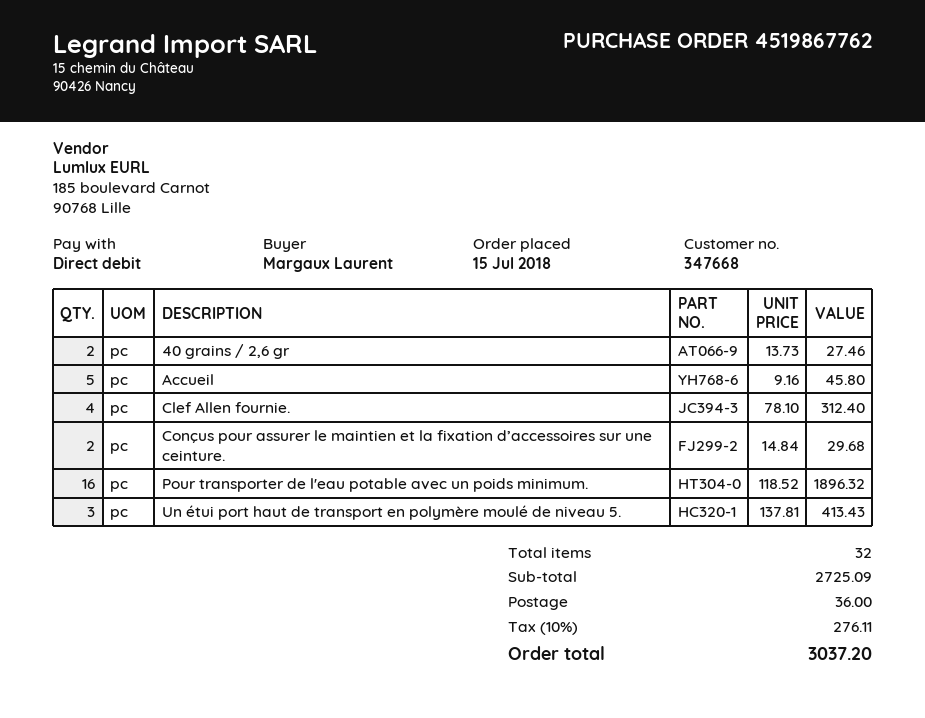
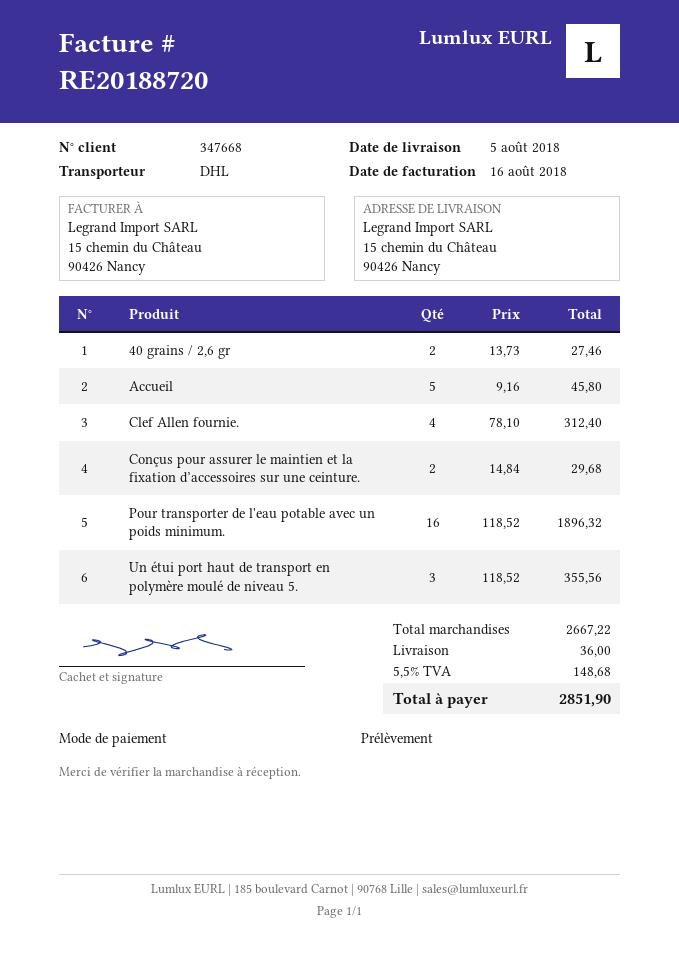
Un étui port haut de transport en polymère moulé de niveau 5.: 3 x 137.81 = 413.43 -> 3 x 118.52 = 355.56
subtotal: 2725.09 -> 2667.22
tax: 10% = 276.11 -> 5.5% = 148.68
total: 3037.20 -> 2851.90

